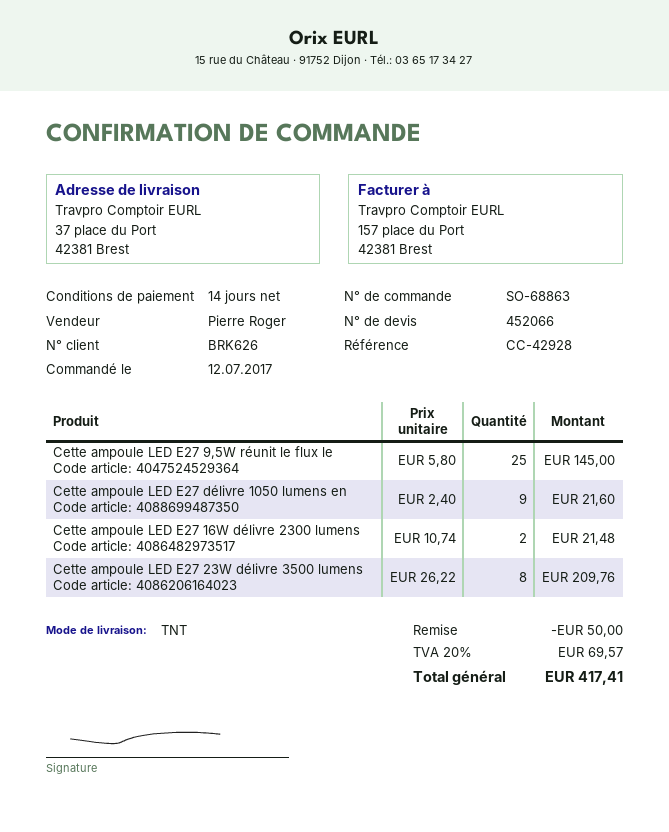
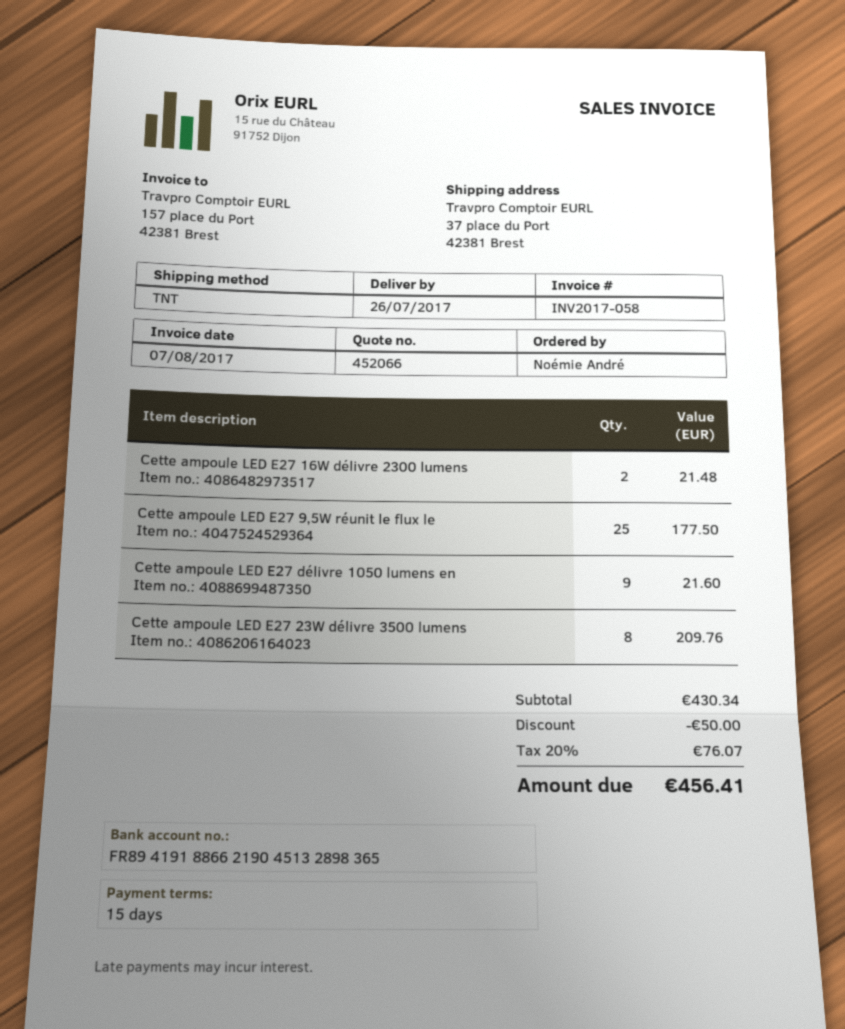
payment terms: 14 days -> 15 days
Cette ampoule LED E27 9,5W réunit le flux le: 25 for 145.00 -> 25 for 177.50
tax: 20% = 69.57 -> 20% = 76.07
total: 417.41 -> 456.41

